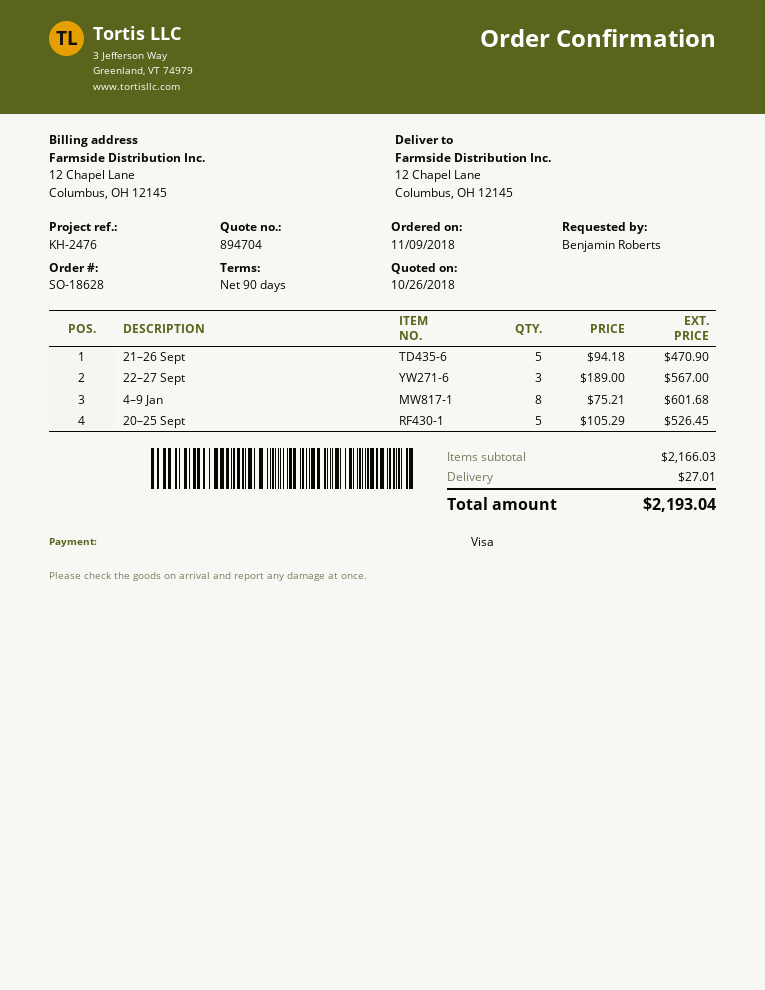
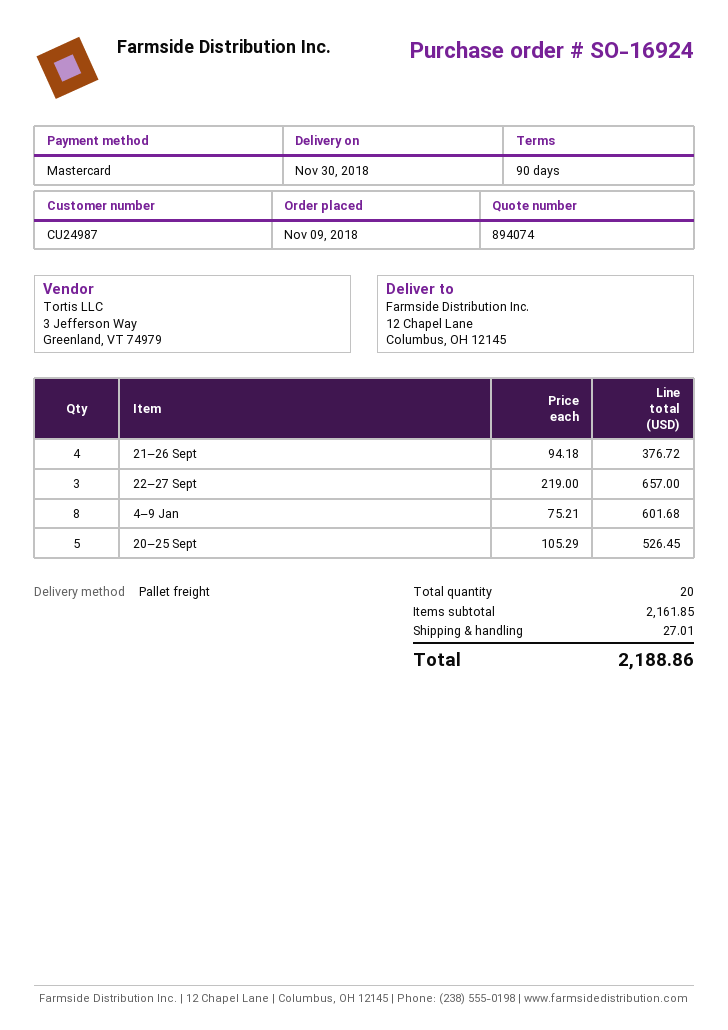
quote number: 894704 -> 894074
order number: SO-18628 -> SO-16924
payment method: Visa -> Mastercard
21–26 Sept: 5 x 94.18 = 470.90 -> 4 x 94.18 = 376.72
22–27 Sept: 3 x 189.00 = 567.00 -> 3 x 219.00 = 657.00
subtotal: 2166.03 -> 2161.85
total: 2193.04 -> 2188.86

